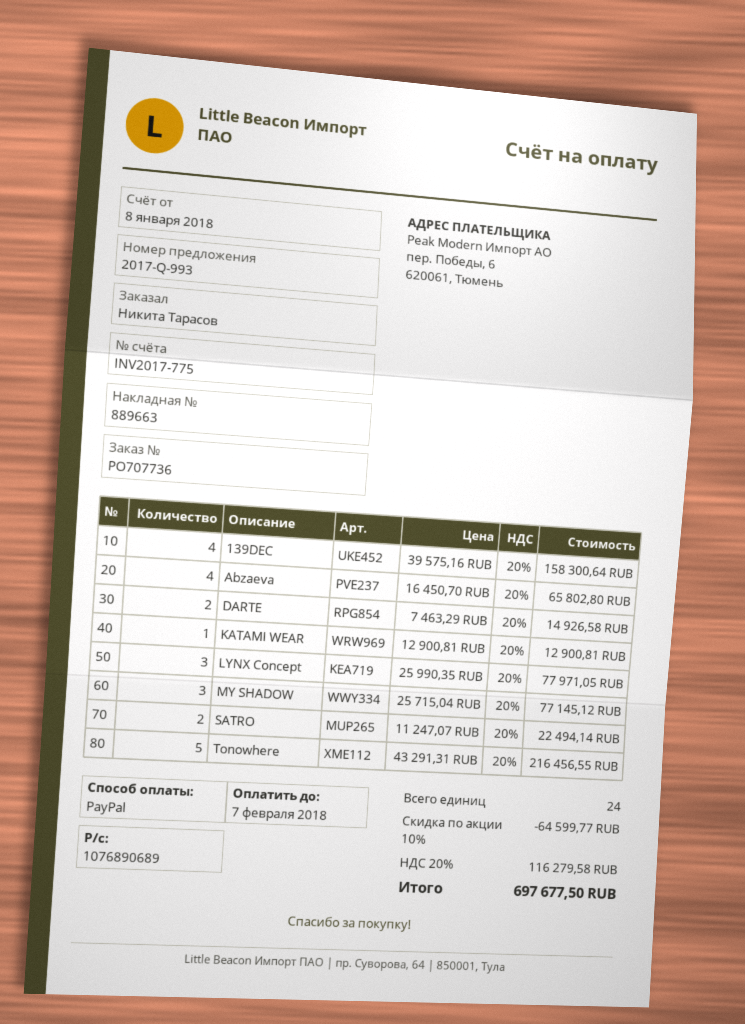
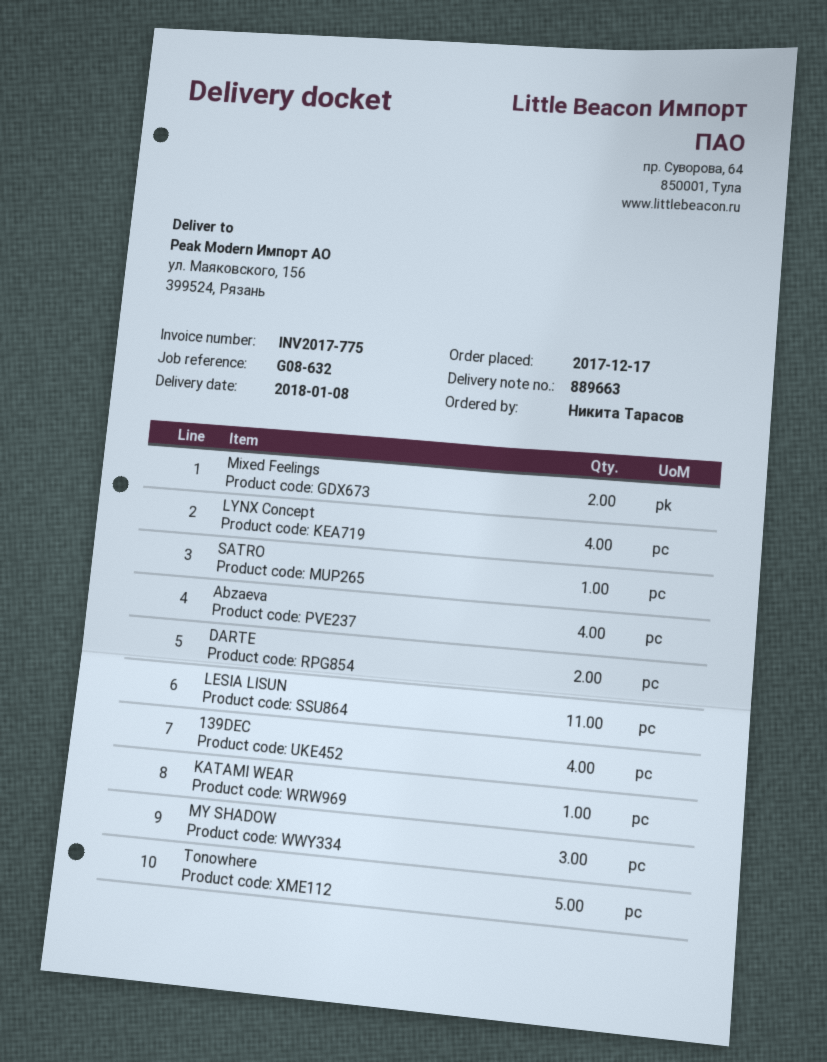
LYNX Concept: 3 -> 4
SATRO: 2 -> 1
Mixed Feelings: none -> 2
LESIA LISUN: none -> 11

